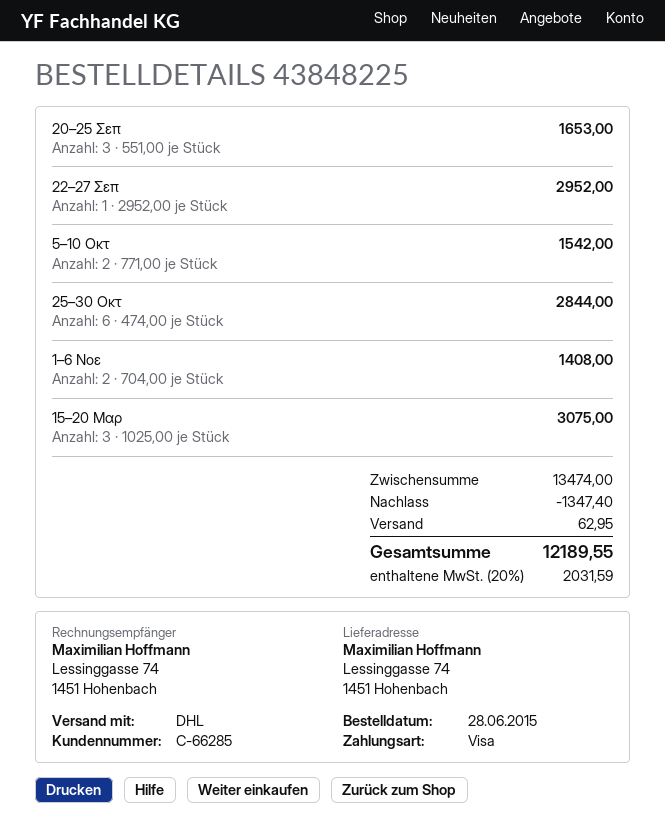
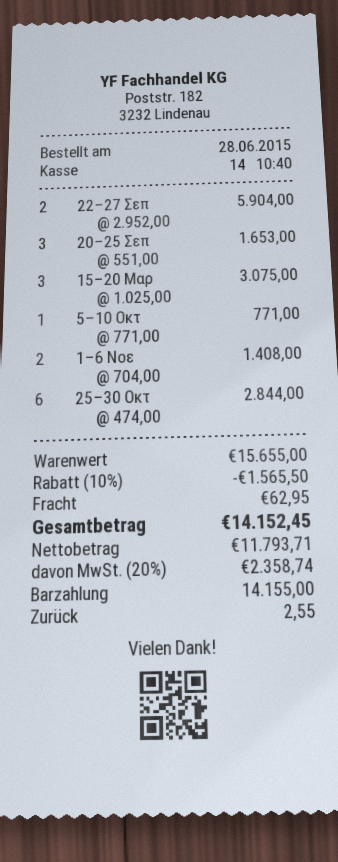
payment method: Visa -> cash
22–27 Σεπ: 1 x 2952.00 = 2952.00 -> 2 x 2952.00 = 5904.00
5–10 Οκτ: 2 x 771.00 = 1542.00 -> 1 x 771.00 = 771.00
subtotal: 13474.00 -> 15655.00
discount: 1347.40 -> 1565.50
tax: 20% = 2031.59 -> 20% = 2358.74
total: 12189.55 -> 14152.45

